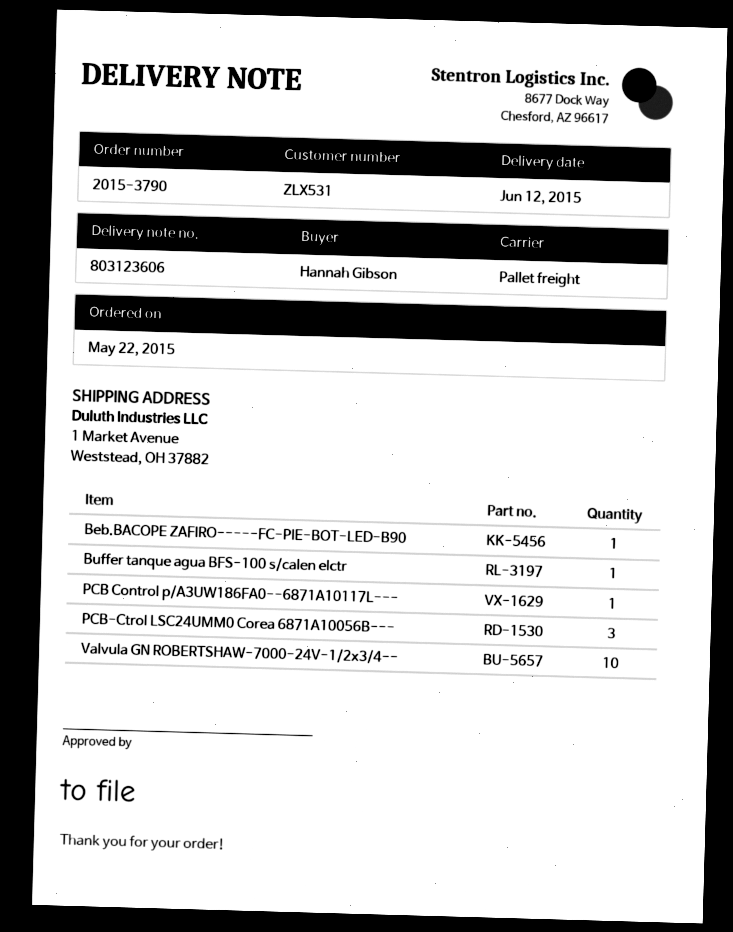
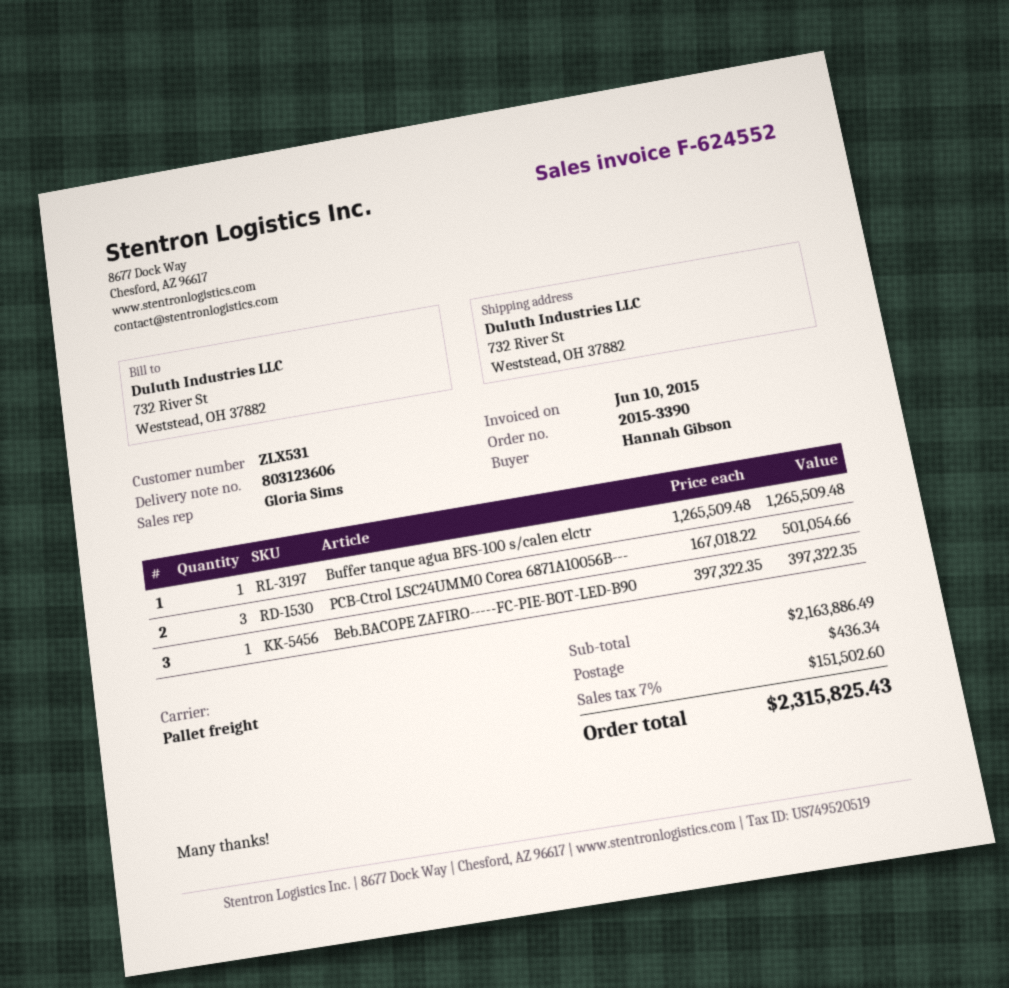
order number: 2015-3790 -> 2015-3390
ship to: 1 Market Avenue, Weststead, OH 37882 -> 732 River St, Weststead, OH 37882
PCB Control p/A3UW186FA0--6871A10117L---: 1 -> none
Valvula GN ROBERTSHAW-7000-24V-1/2x3/4--: 10 -> none

